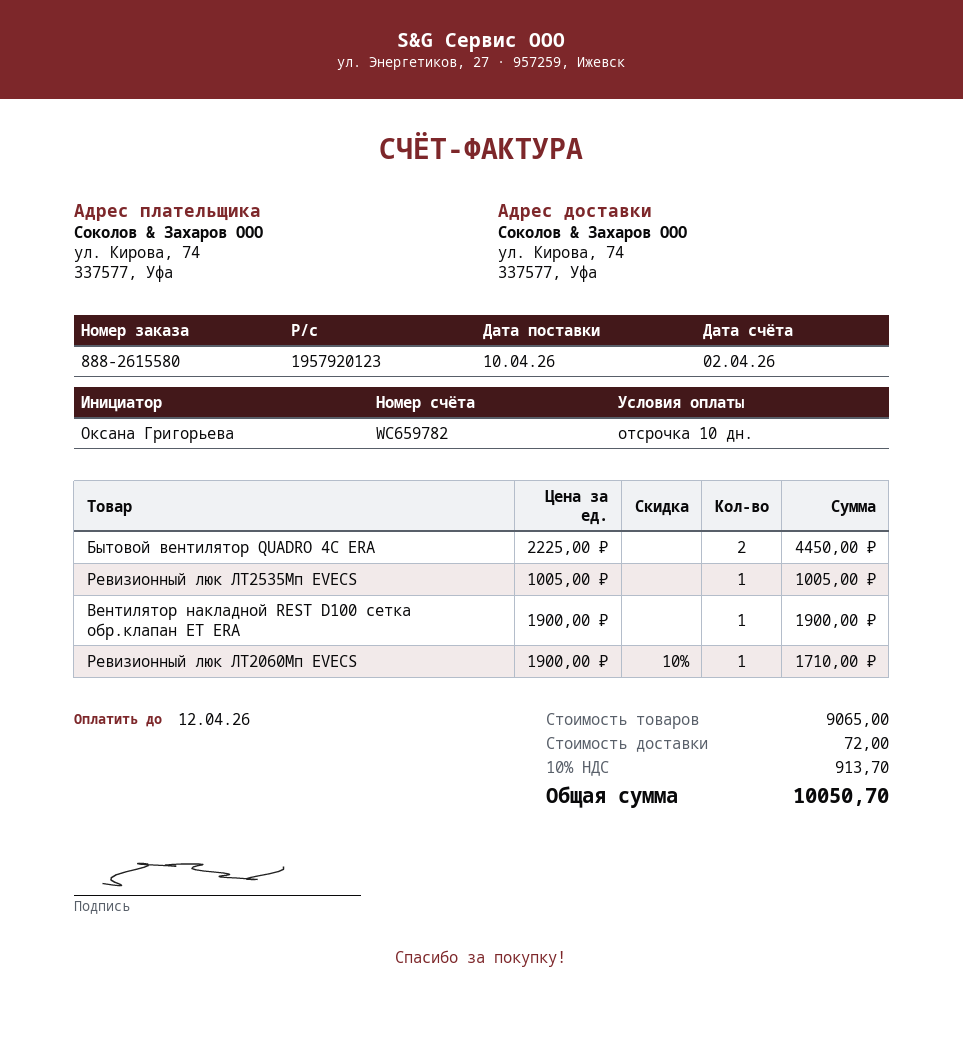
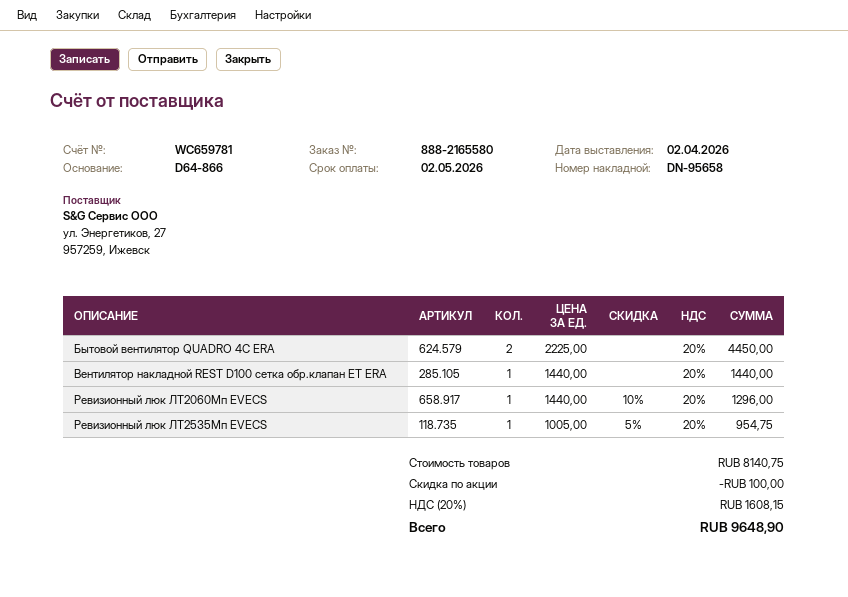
order number: 888-2615580 -> 888-2165580
invoice number: WC659782 -> WC659781
due date: 2026-04-12 -> 2026-05-02
Ревизионный люк ЛТ2535Мп EVECS: 1 x 1005.00 = 1005.00 -> 1 x 1005.00 - 5% = 954.75
Вентилятор накладной REST D100 сетка обр.клапан ET ERA: 1 x 1900.00 = 1900.00 -> 1 x 1440.00 = 1440.00
Ревизионный люк ЛТ2060Мп EVECS: 1 x 1900.00 - 10% = 1710.00 -> 1 x 1440.00 - 10% = 1296.00
subtotal: 9065.00 -> 8140.75
discount: none -> 100.00
shipping: 72.00 -> none
tax: 10% = 913.70 -> 20% = 1608.15
total: 10050.70 -> 9648.90

